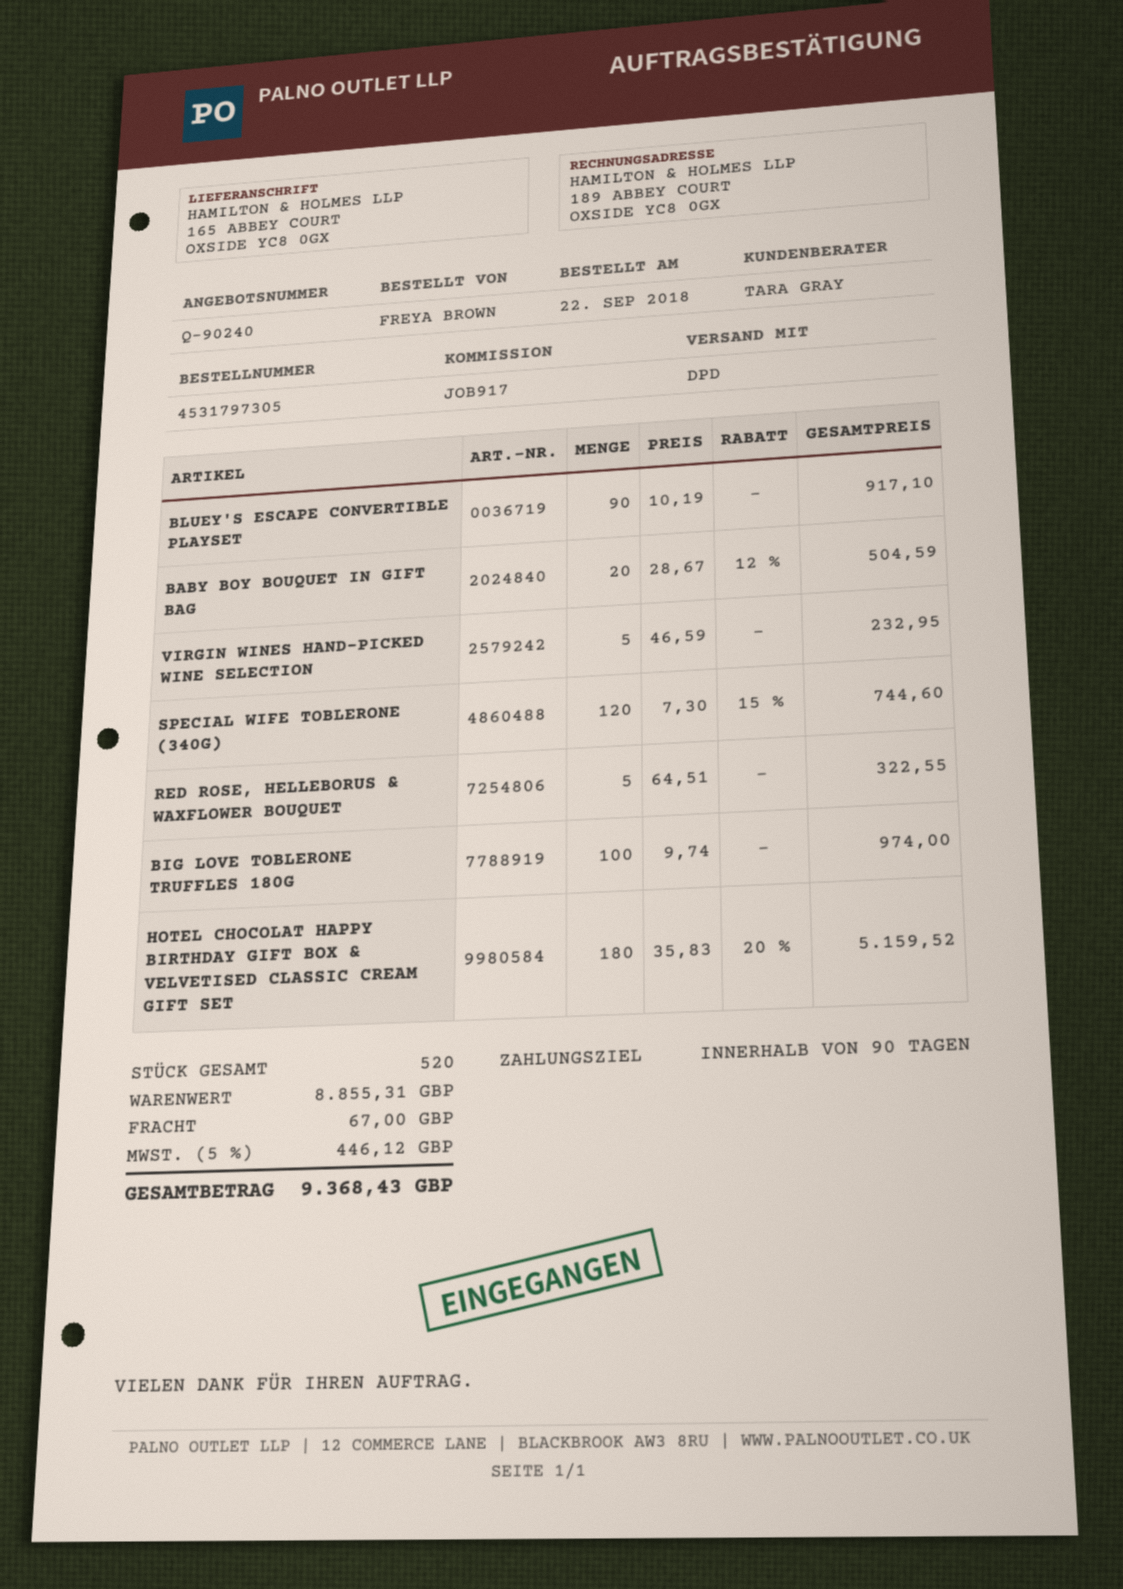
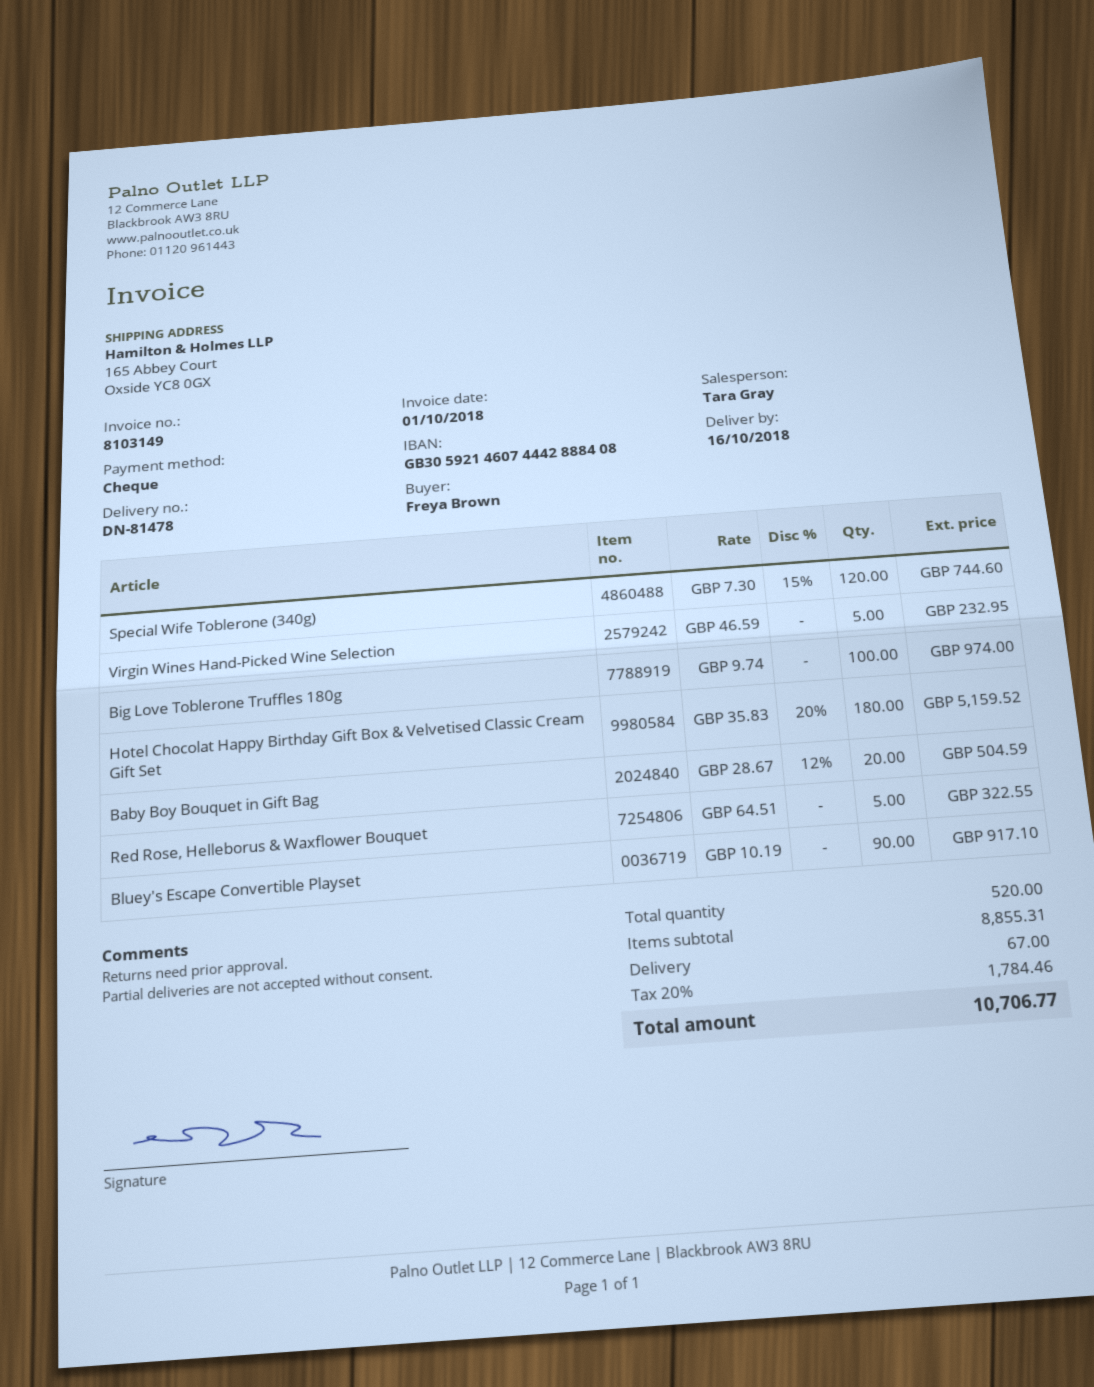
tax: 5% = 446.12 -> 20% = 1784.46
total: 9368.43 -> 10706.77

